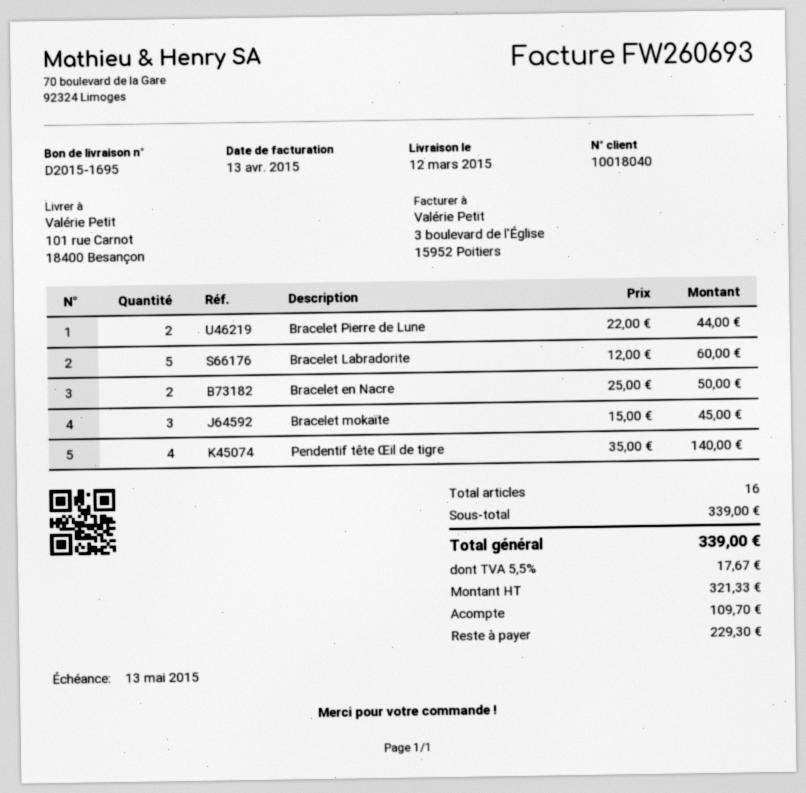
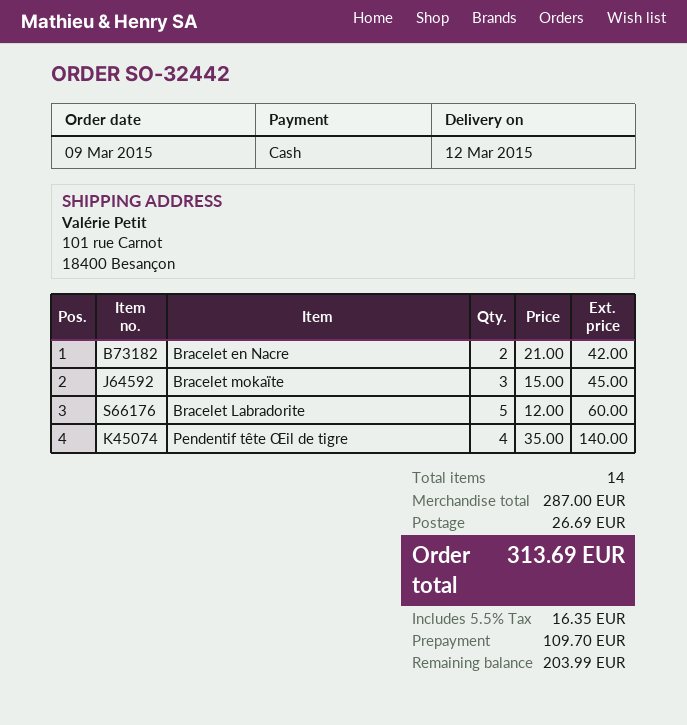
Bracelet Pierre de Lune: 2 x 22.00 = 44.00 -> none
Bracelet en Nacre: 2 x 25.00 = 50.00 -> 2 x 21.00 = 42.00
total quantity: 16 -> 14
subtotal: 339.00 -> 287.00
shipping: none -> 26.69
tax: 5.5% = 17.67 -> 5.5% = 16.35
total: 339.00 -> 313.69
balance: 229.30 -> 203.99

